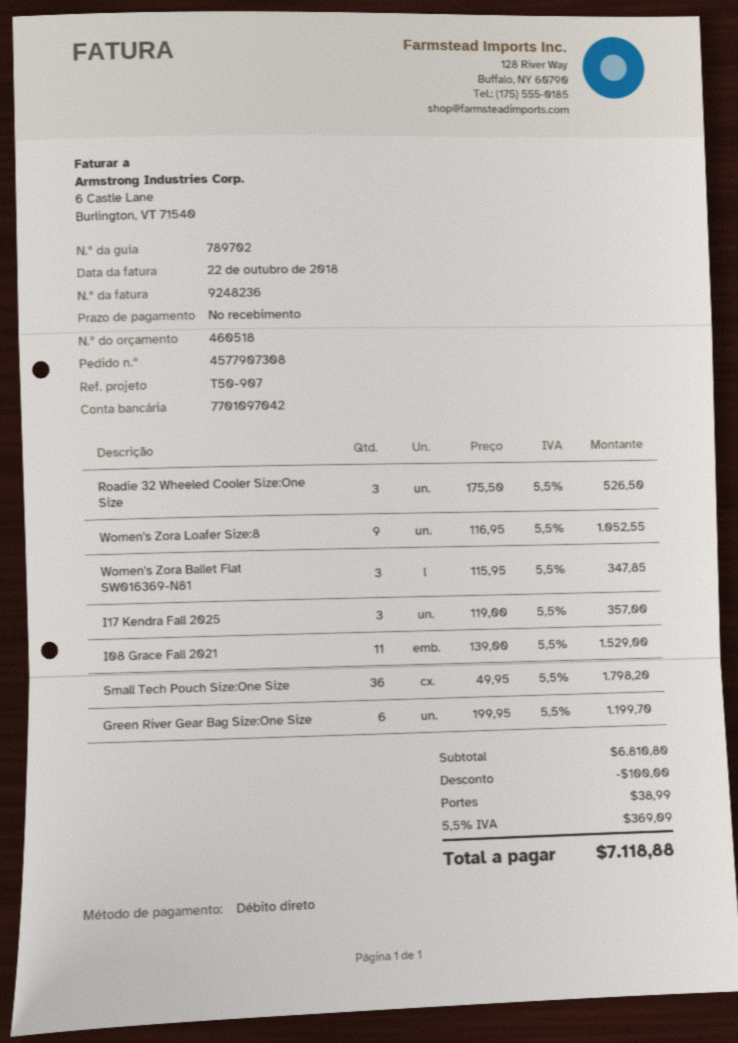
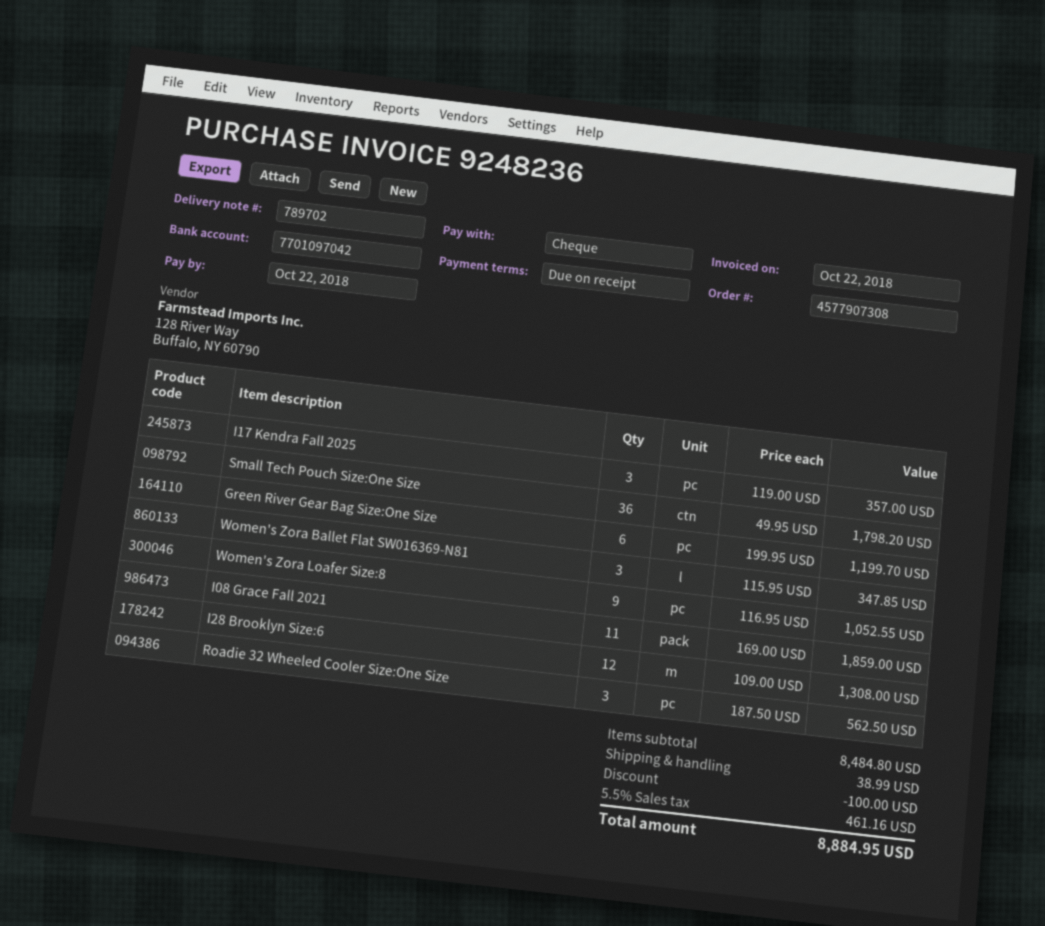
payment method: direct debit -> cheque
Roadie 32 Wheeled Cooler Size:One Size: 3 x 175.50 = 526.50 -> 3 x 187.50 = 562.50
I08 Grace Fall 2021: 11 x 139.00 = 1529.00 -> 11 x 169.00 = 1859.00
I28 Brooklyn Size:6: none -> 12 x 109.00 = 1308.00
subtotal: 6810.80 -> 8484.80
tax: 5.5% = 369.09 -> 5.5% = 461.16
total: 7118.88 -> 8884.95

